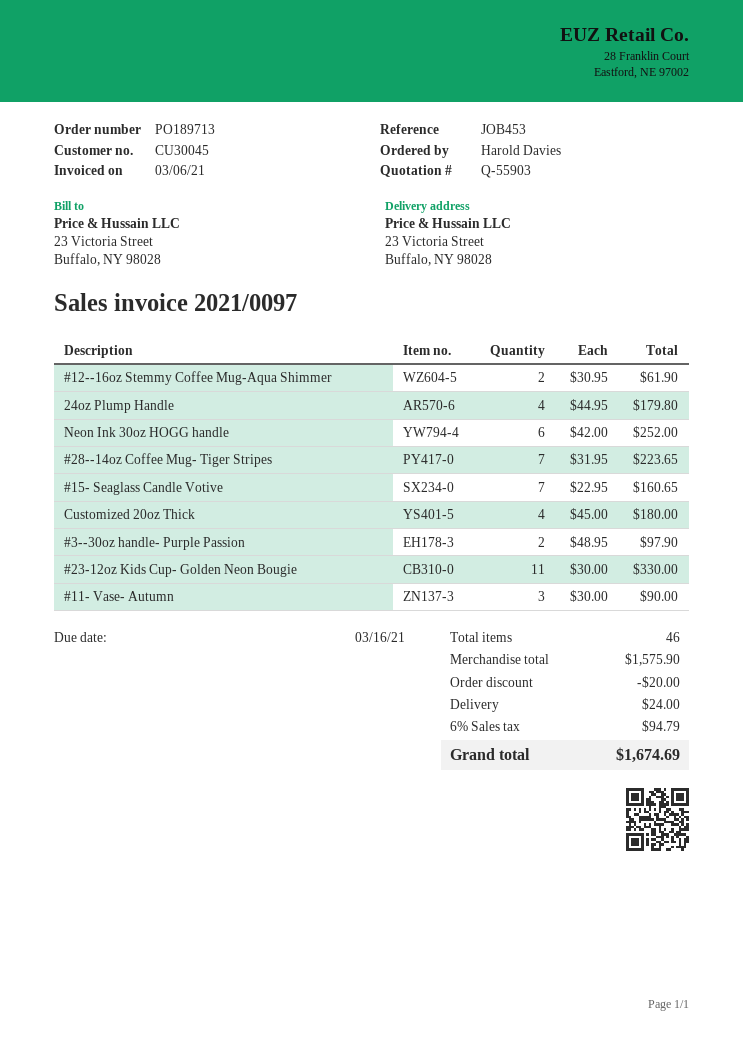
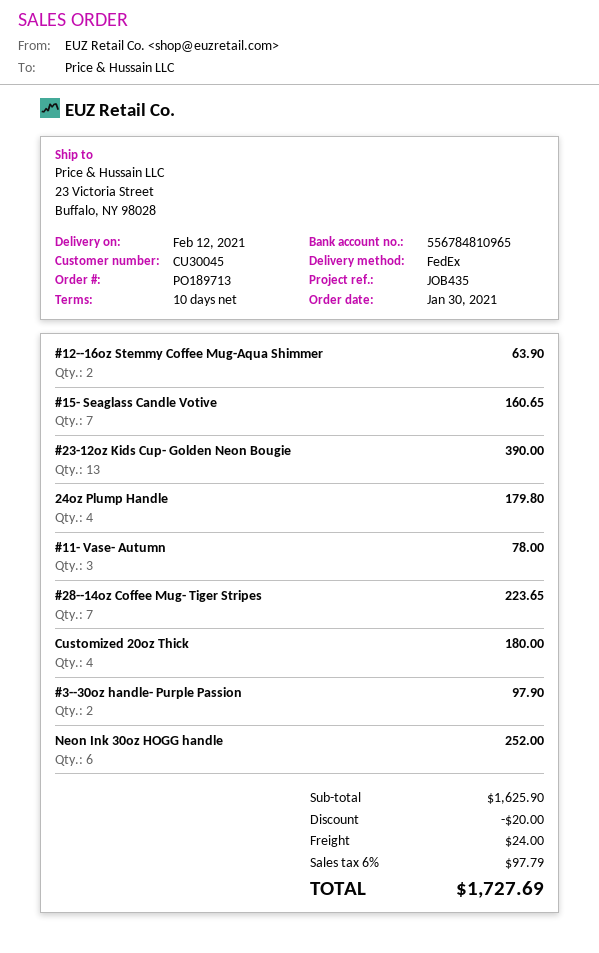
reference: JOB453 -> JOB435
#12--16oz Stemmy Coffee Mug-Aqua Shimmer: 2 for 61.90 -> 2 for 63.90
#23-12oz Kids Cup- Golden Neon Bougie: 11 for 330.00 -> 13 for 390.00
#11- Vase- Autumn: 3 for 90.00 -> 3 for 78.00
subtotal: 1575.90 -> 1625.90
tax: 6% = 94.79 -> 6% = 97.79
total: 1674.69 -> 1727.69

